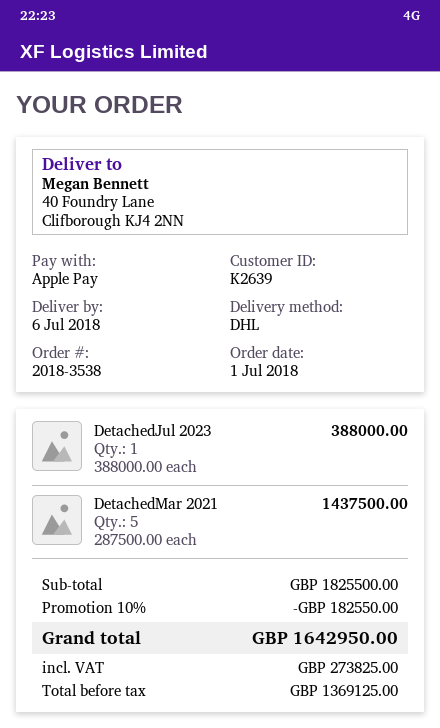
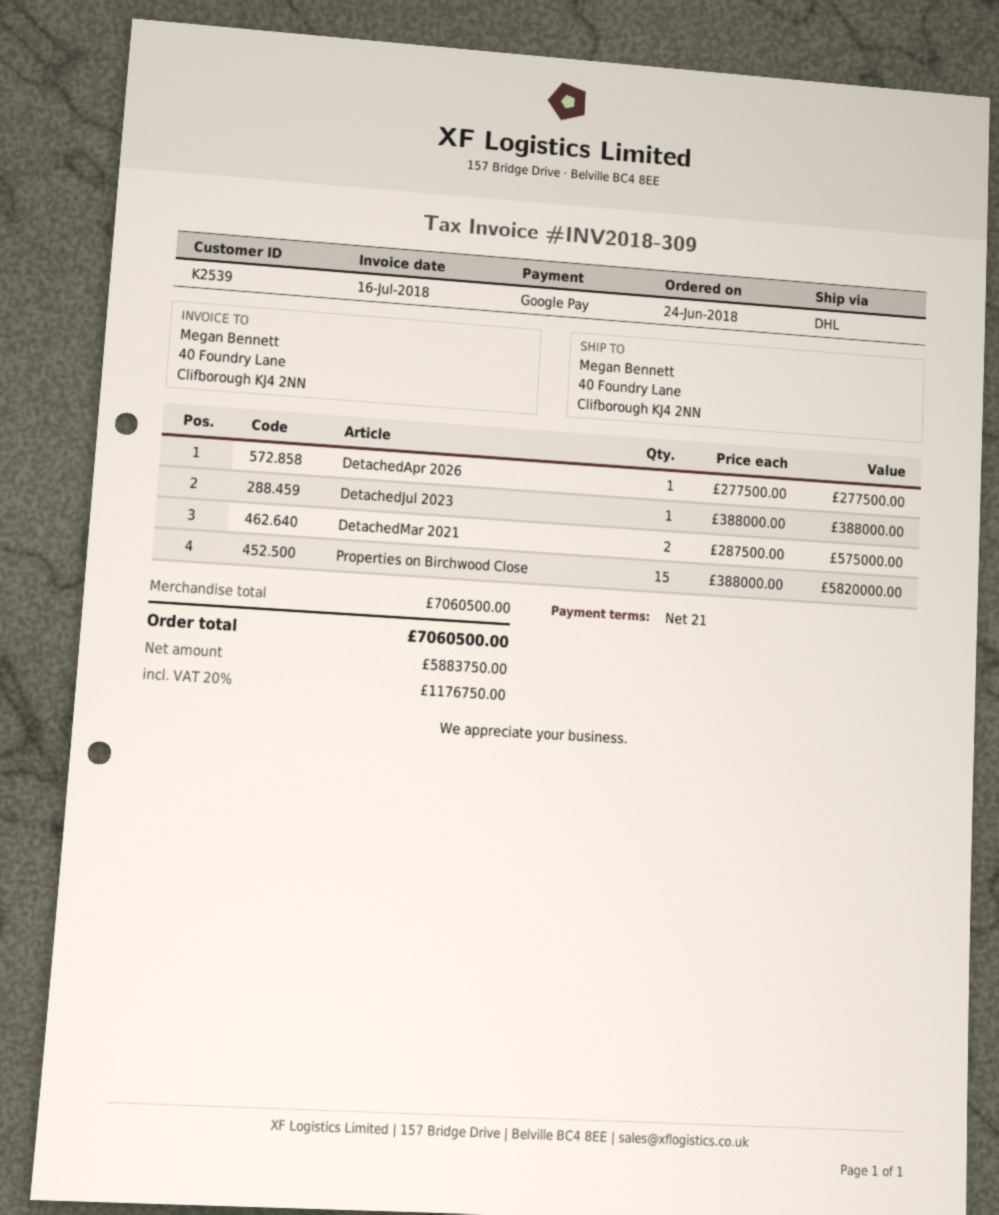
order date: 2018-07-01 -> 2018-06-24
customer number: K2639 -> K2539
payment method: Apple Pay -> Google Pay
DetachedMar 2021: 5 x 287500.00 = 1437500.00 -> 2 x 287500.00 = 575000.00
DetachedApr 2026: none -> 1 x 277500.00 = 277500.00
Properties on Birchwood Close: none -> 15 x 388000.00 = 5820000.00
subtotal: 1825500.00 -> 7060500.00
discount: 10% = 182550.00 -> none
net: 1369125.00 -> 5883750.00
tax: 273825.00 -> 1176750.00
total: 1642950.00 -> 7060500.00

